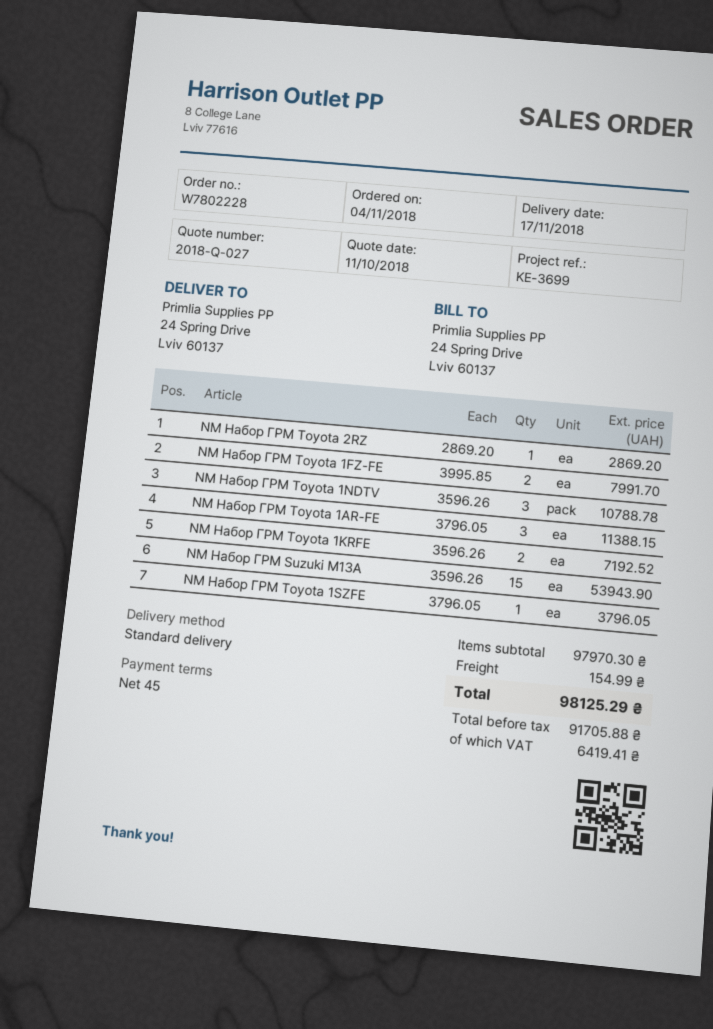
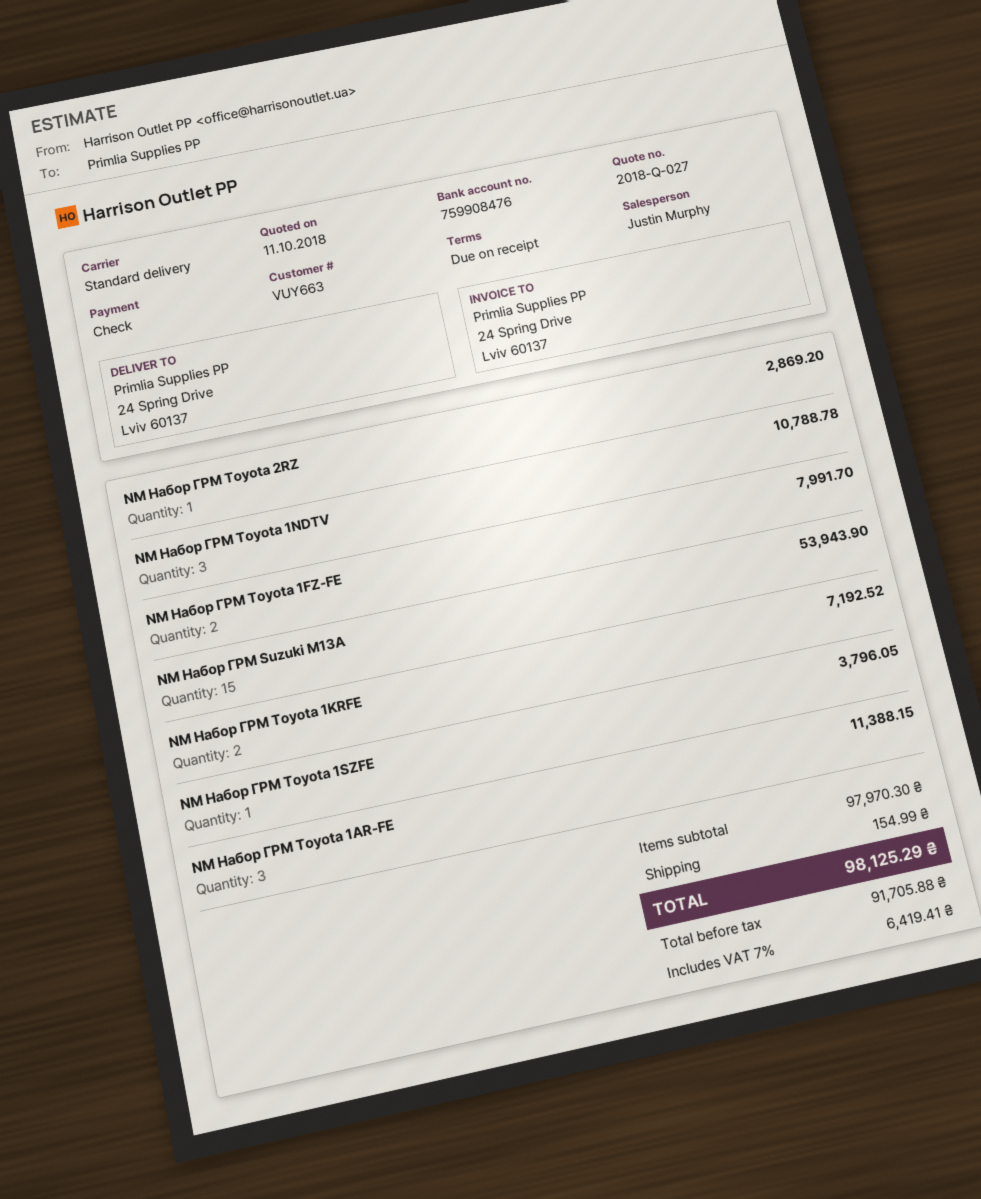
payment terms: 45 days -> on receipt

